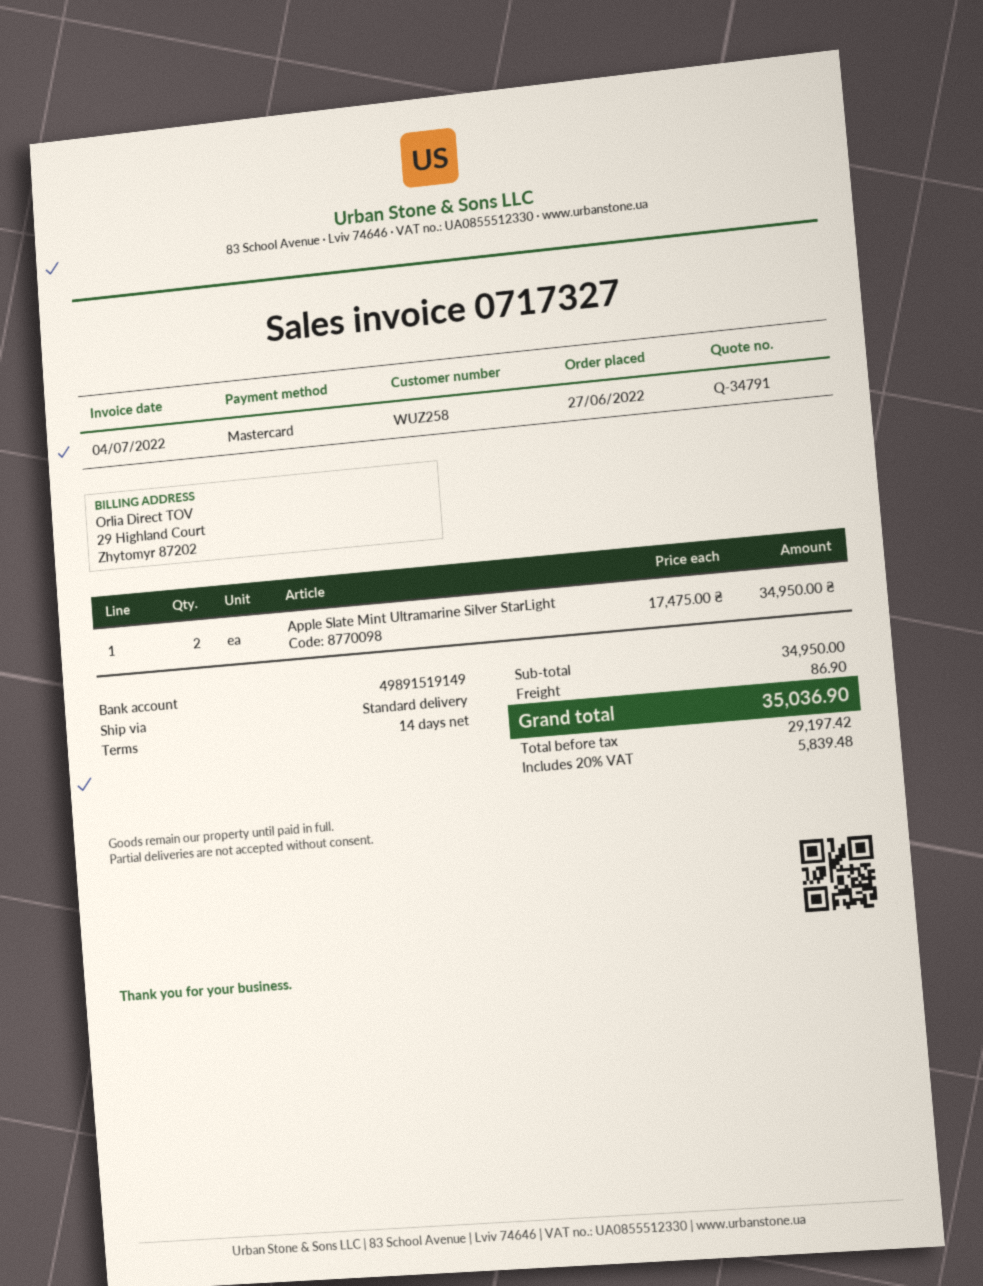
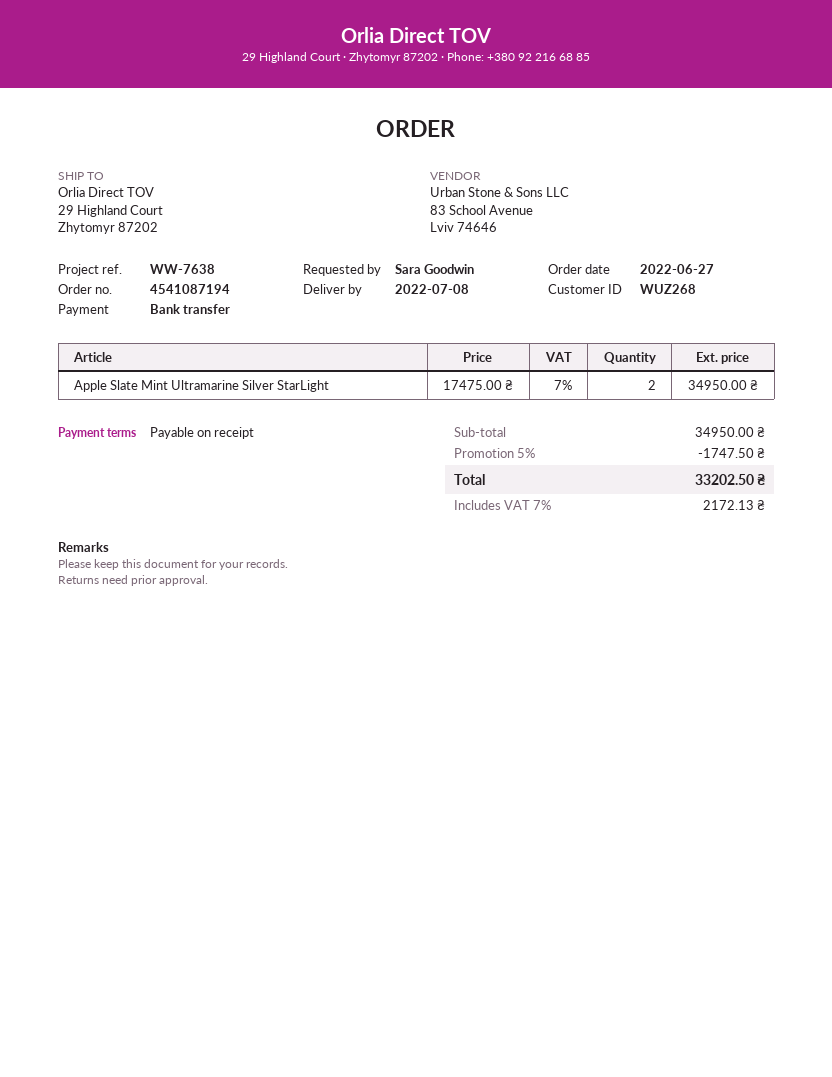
payment terms: 14 days -> on receipt
customer number: WUZ258 -> WUZ268
payment method: Mastercard -> bank transfer
discount: none -> 5% = 1747.50
shipping: 86.90 -> none
tax: 20% = 5839.48 -> 7% = 2172.13
total: 35036.90 -> 33202.50

